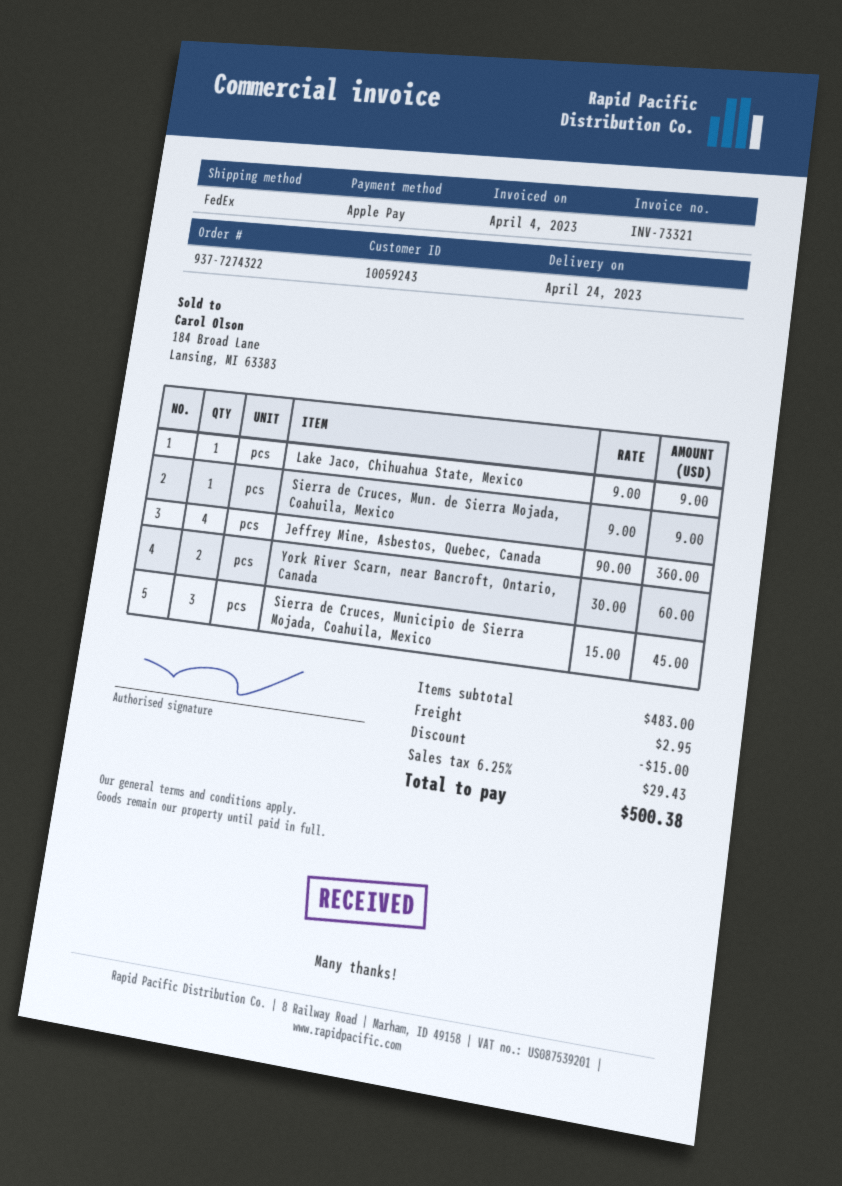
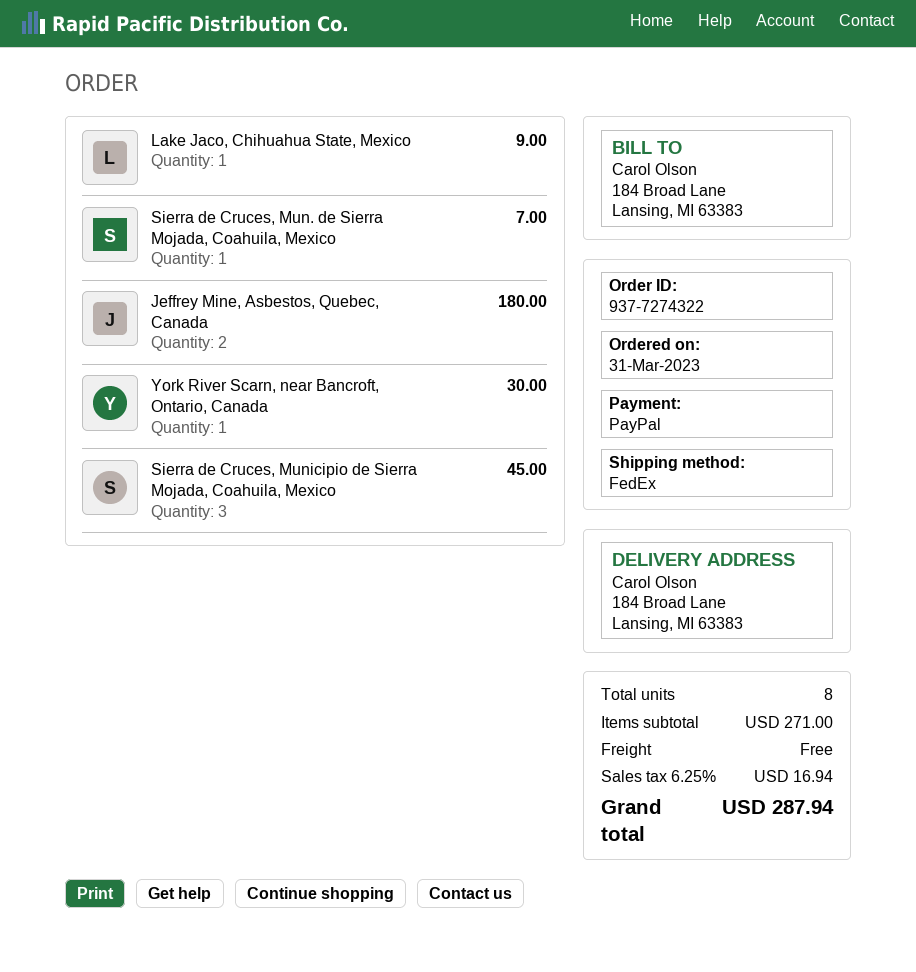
payment method: Apple Pay -> PayPal
Sierra de Cruces, Mun. de Sierra Mojada, Coahuila, Mexico: 1 for 9.00 -> 1 for 7.00
Jeffrey Mine, Asbestos, Quebec, Canada: 4 for 360.00 -> 2 for 180.00
York River Scarn, near Bancroft, Ontario, Canada: 2 for 60.00 -> 1 for 30.00
subtotal: 483.00 -> 271.00
discount: 15.00 -> none
shipping: 2.95 -> 0.00
tax: 6.25% = 29.43 -> 6.25% = 16.94
total: 500.38 -> 287.94

